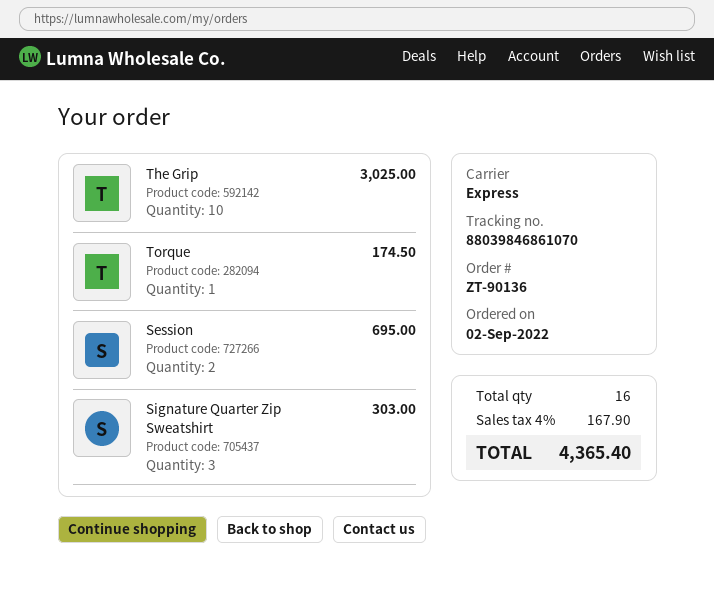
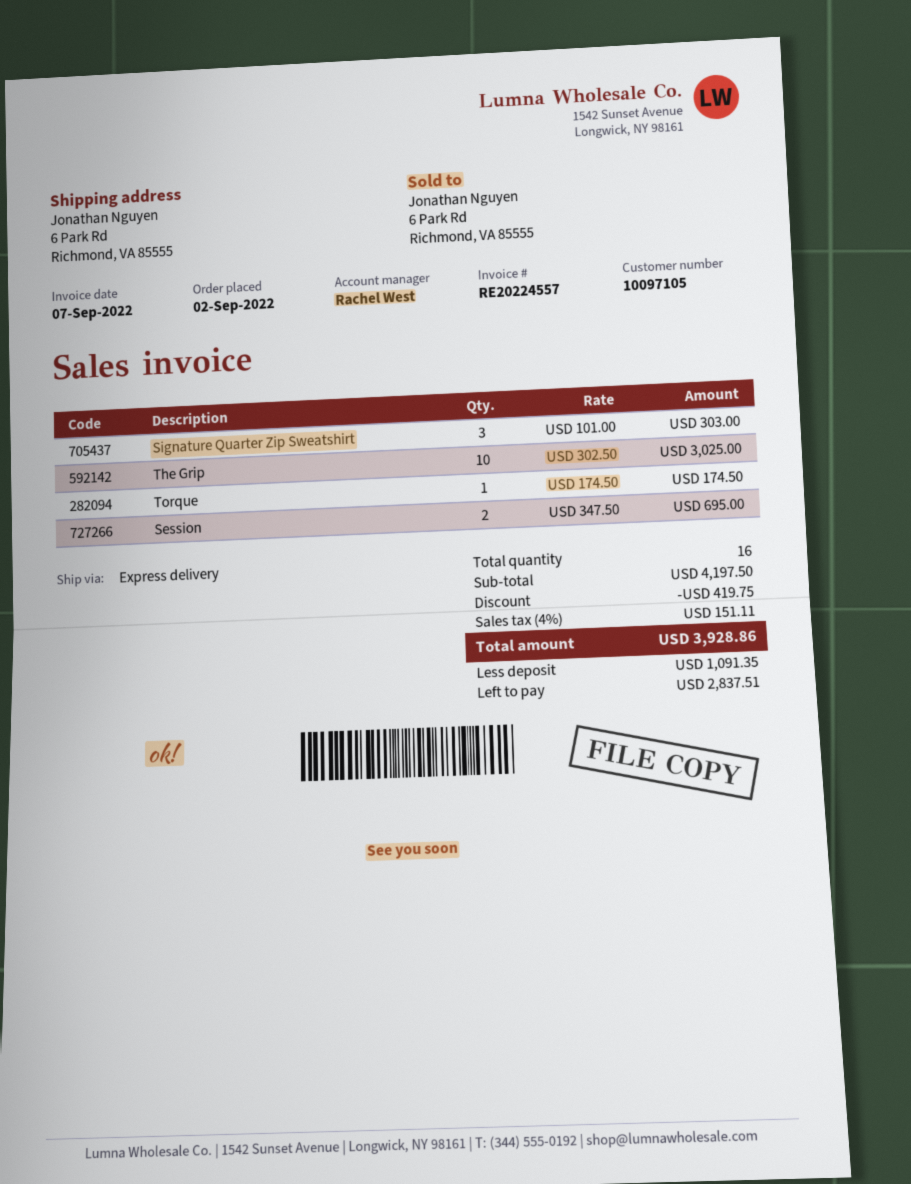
discount: none -> 419.75
tax: 4% = 167.90 -> 4% = 151.11
total: 4365.40 -> 3928.86

